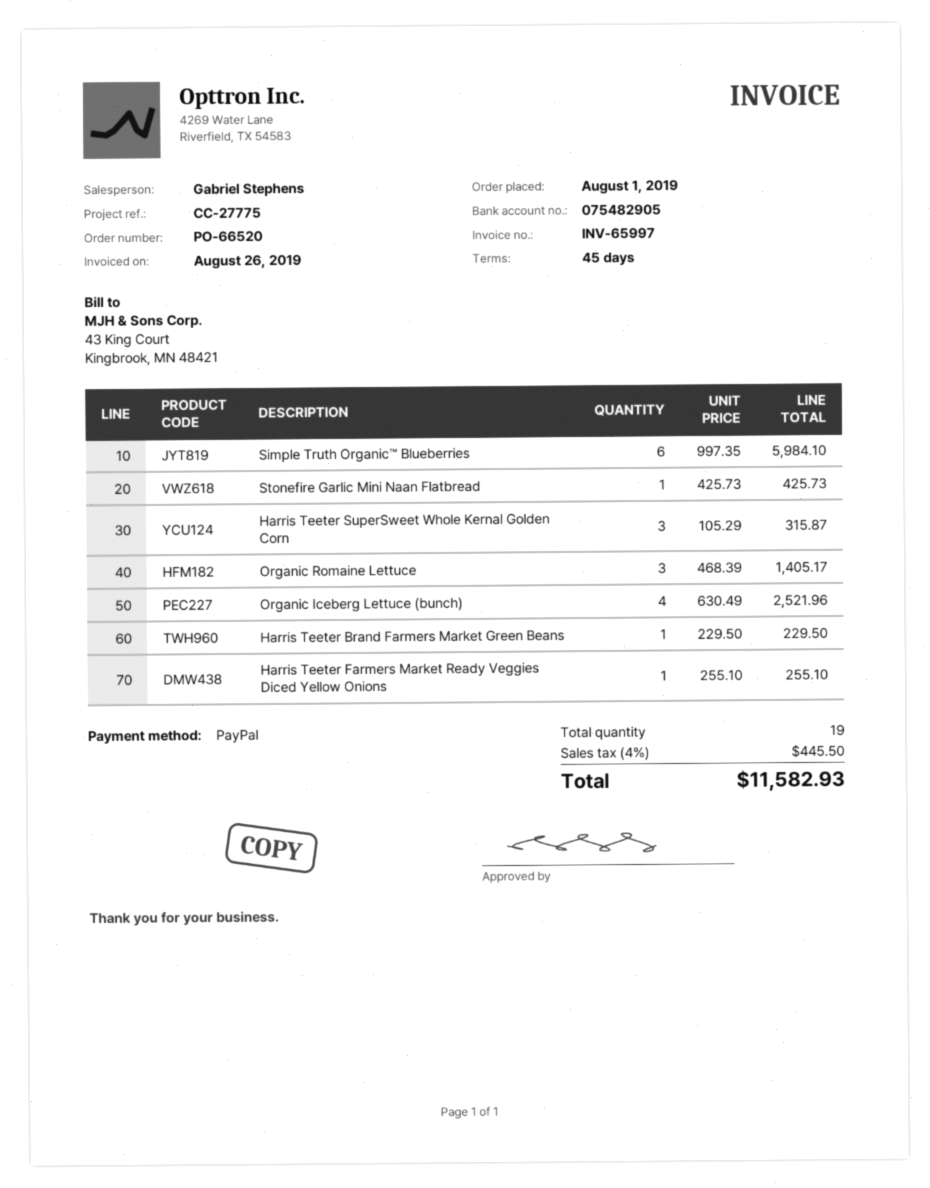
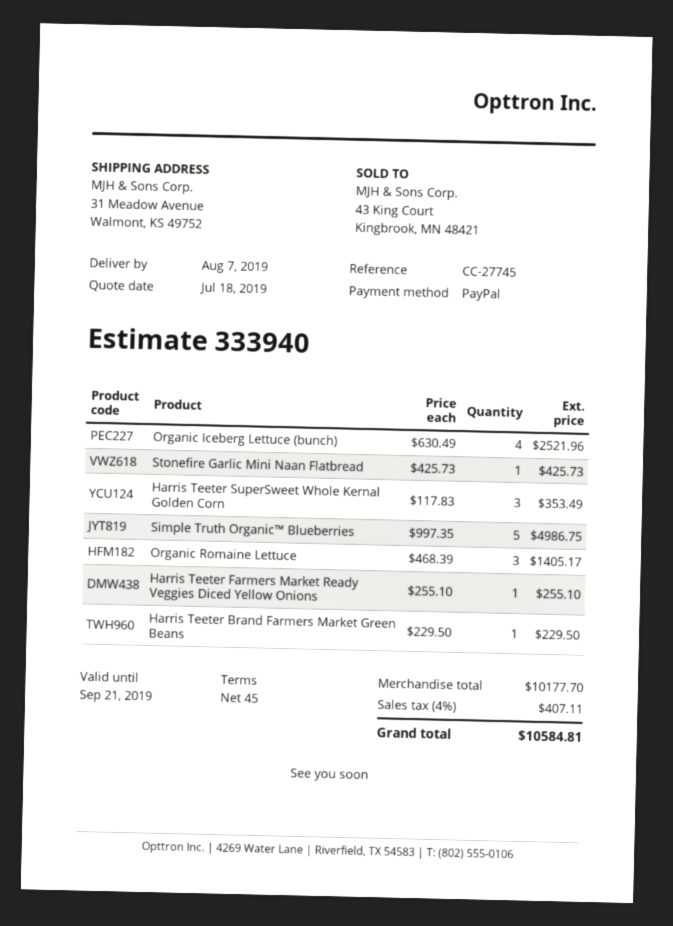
reference: CC-27775 -> CC-27745
Simple Truth Organic™ Blueberries: 6 x 997.35 = 5984.10 -> 5 x 997.35 = 4986.75
Harris Teeter SuperSweet Whole Kernal Golden Corn: 3 x 105.29 = 315.87 -> 3 x 117.83 = 353.49
tax: 4% = 445.50 -> 4% = 407.11
total: 11582.93 -> 10584.81

